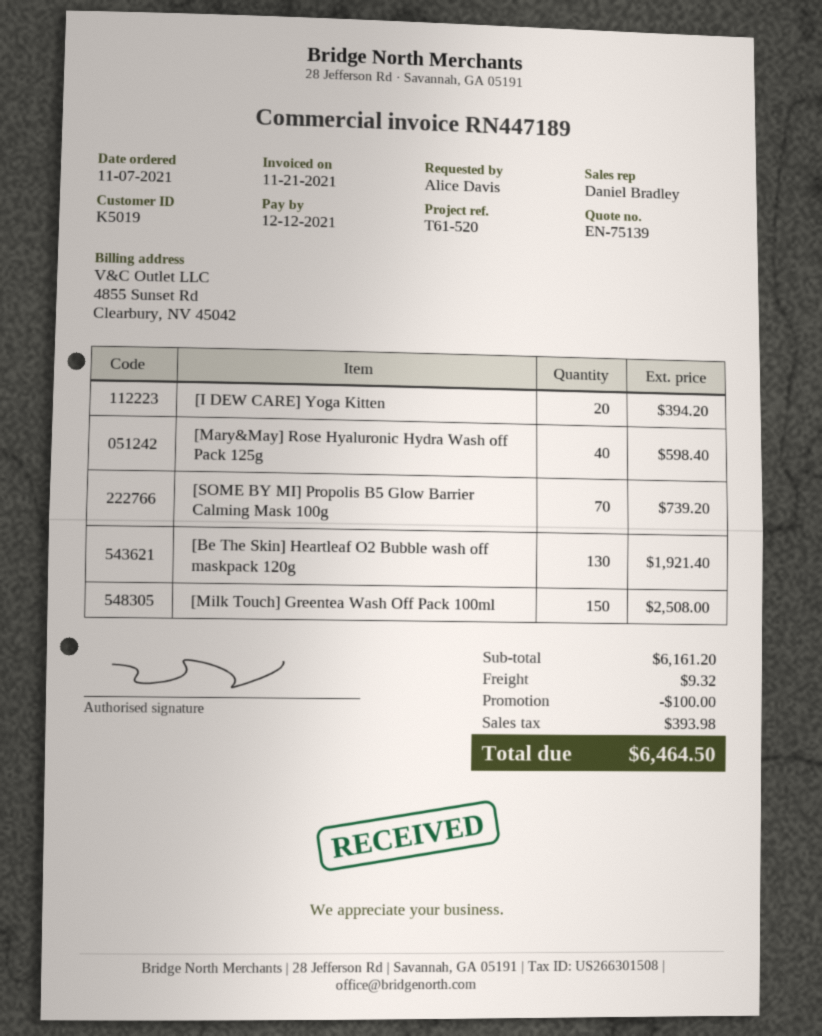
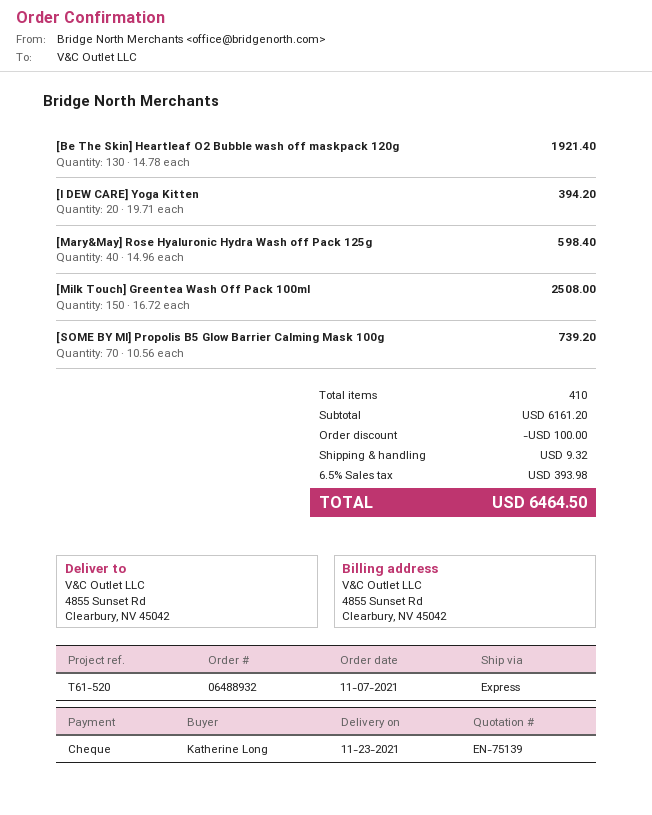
ordered by: Alice Davis -> Katherine Long

